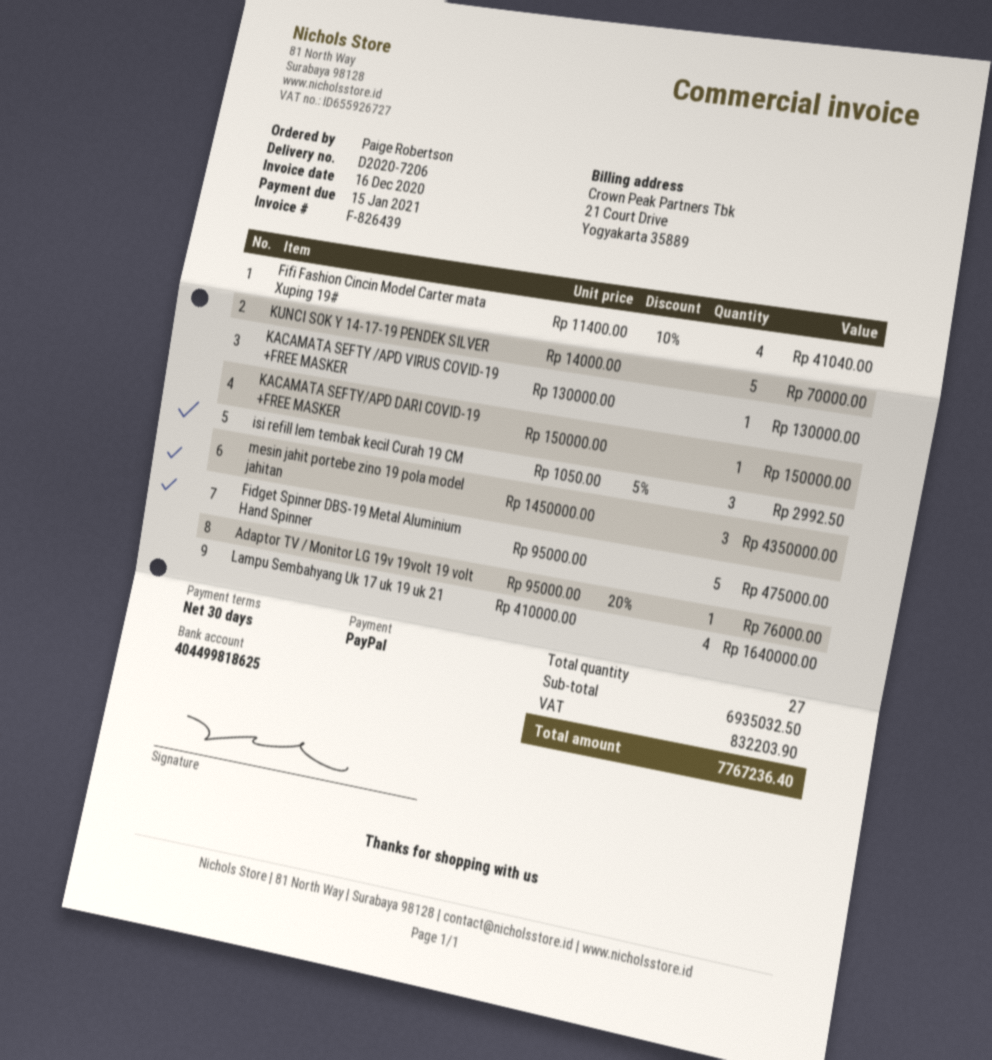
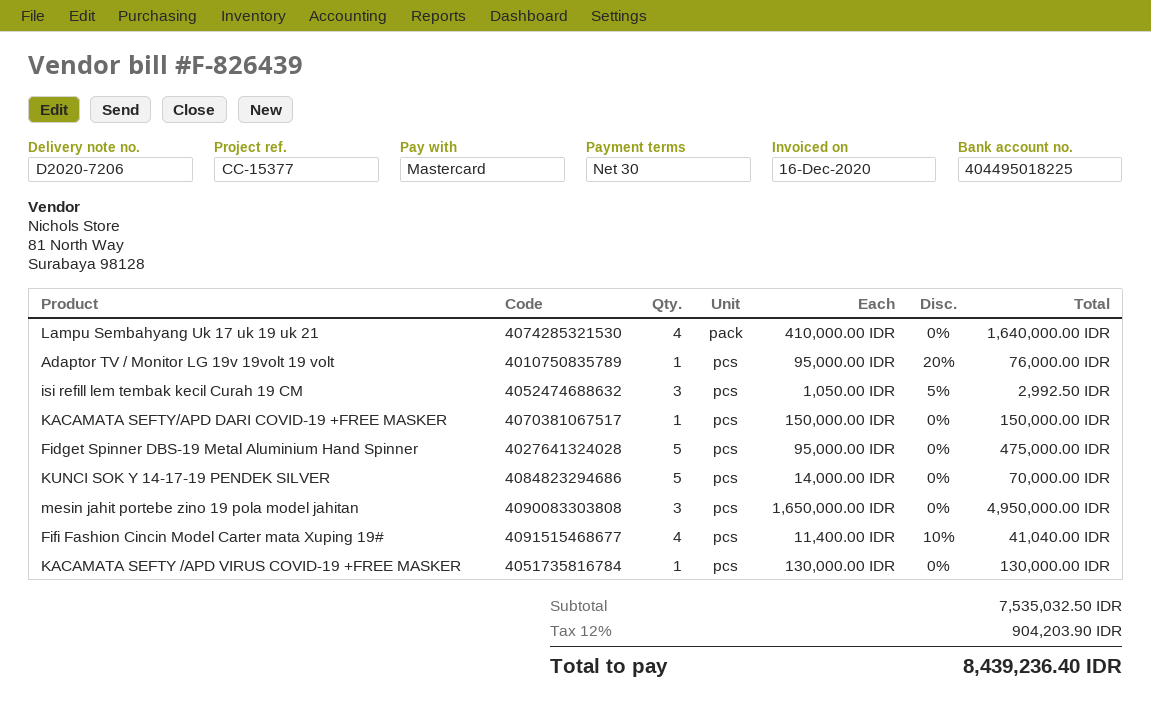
payment method: PayPal -> Mastercard
bank account: 404499818625 -> 404495018225
mesin jahit portebe zino 19 pola model jahitan: 3 x 1450000.00 = 4350000.00 -> 3 x 1650000.00 = 4950000.00
subtotal: 6935032.50 -> 7535032.50
tax: 832203.90 -> 904203.90
total: 7767236.40 -> 8439236.40

